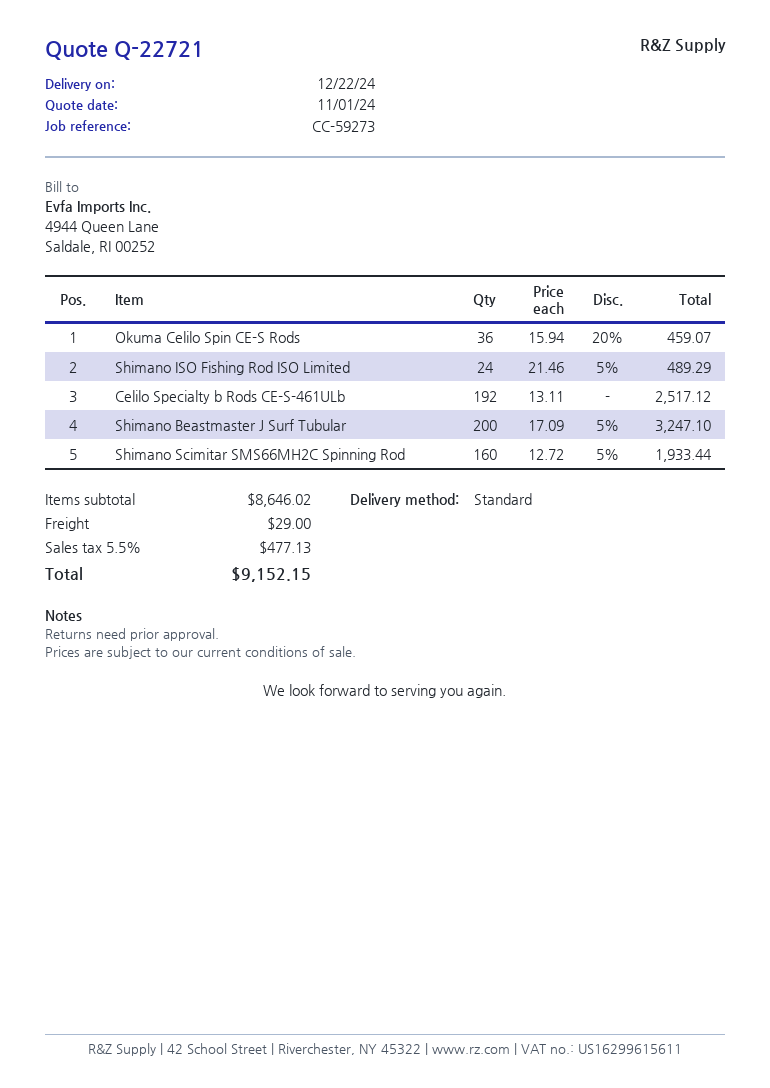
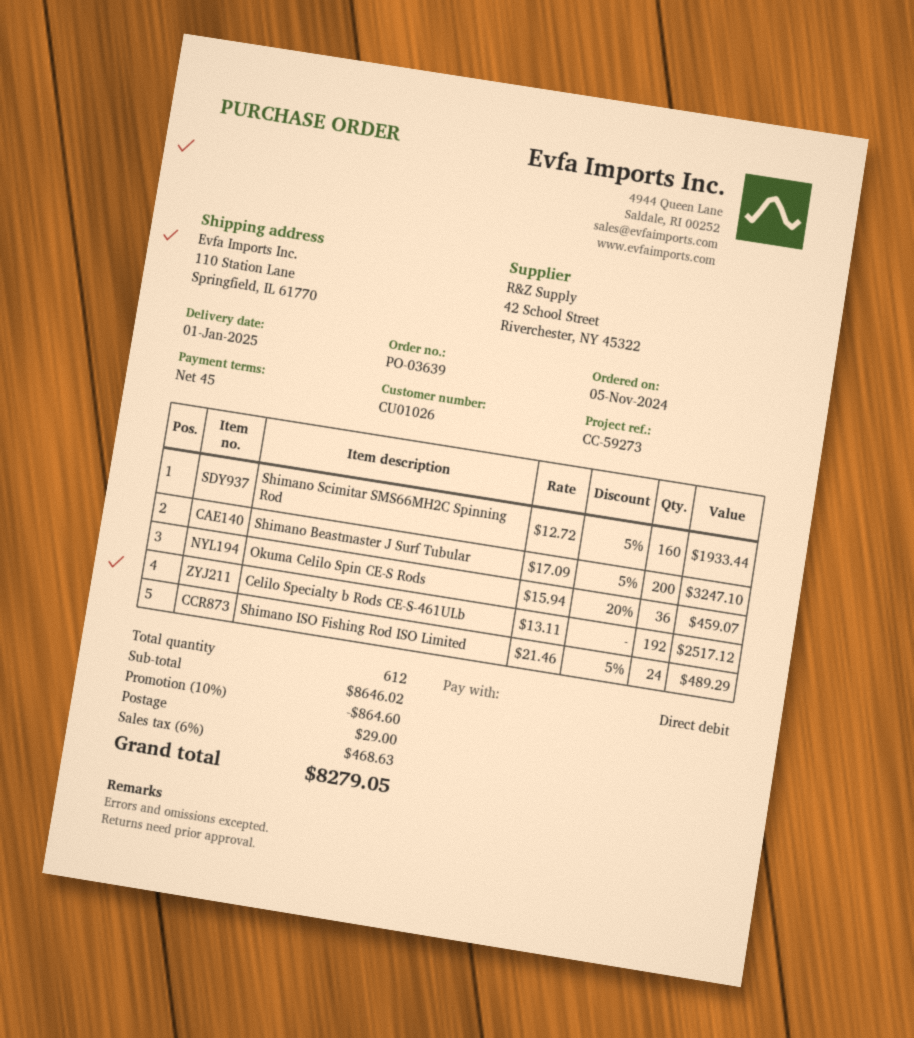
delivery date: 2024-12-22 -> 2025-01-01
discount: none -> 10% = 864.60
tax: 5.5% = 477.13 -> 6% = 468.63
total: 9152.15 -> 8279.05

